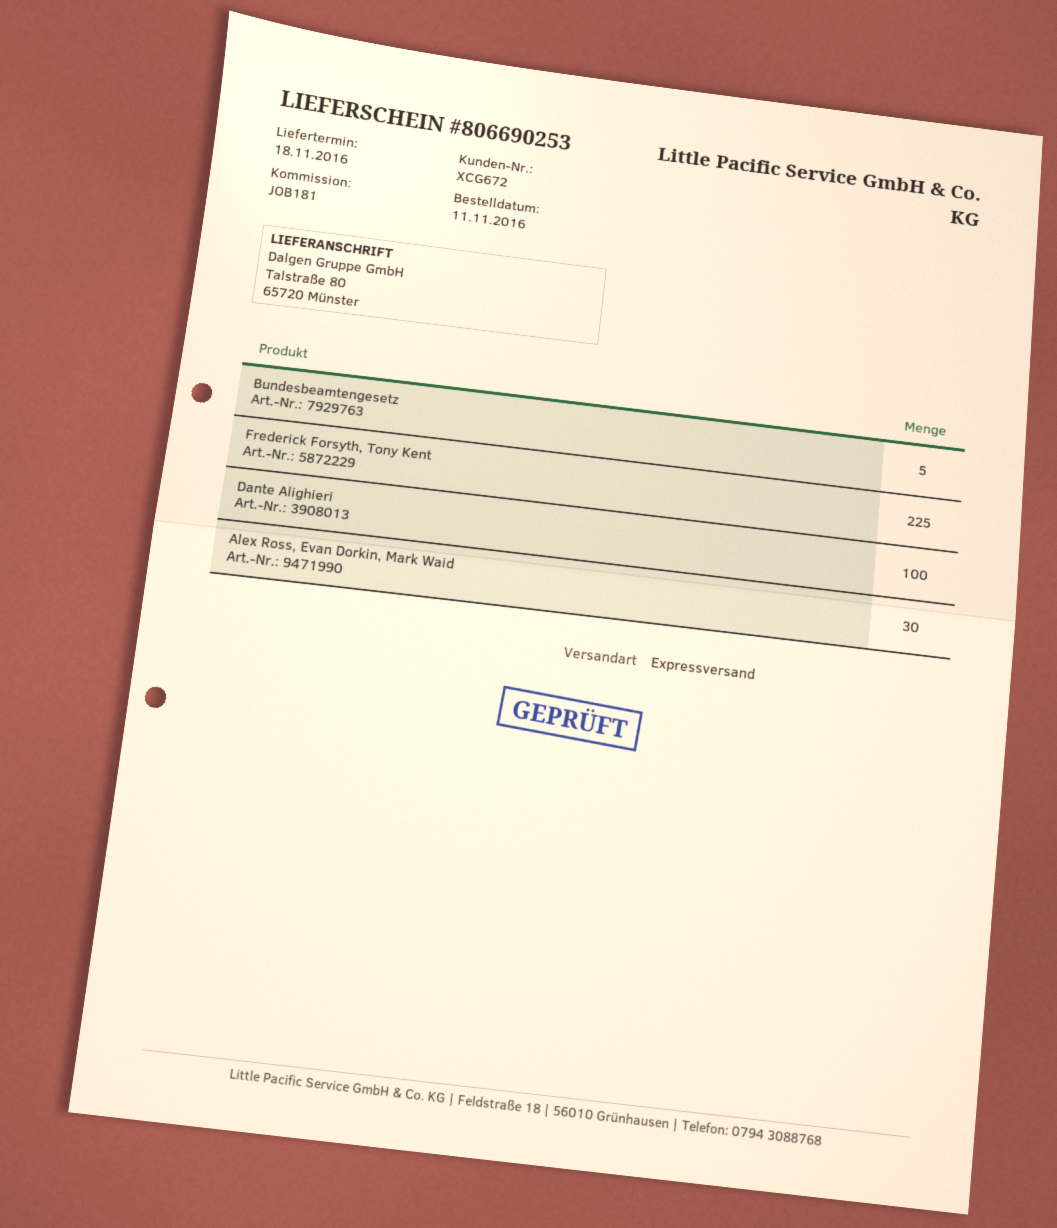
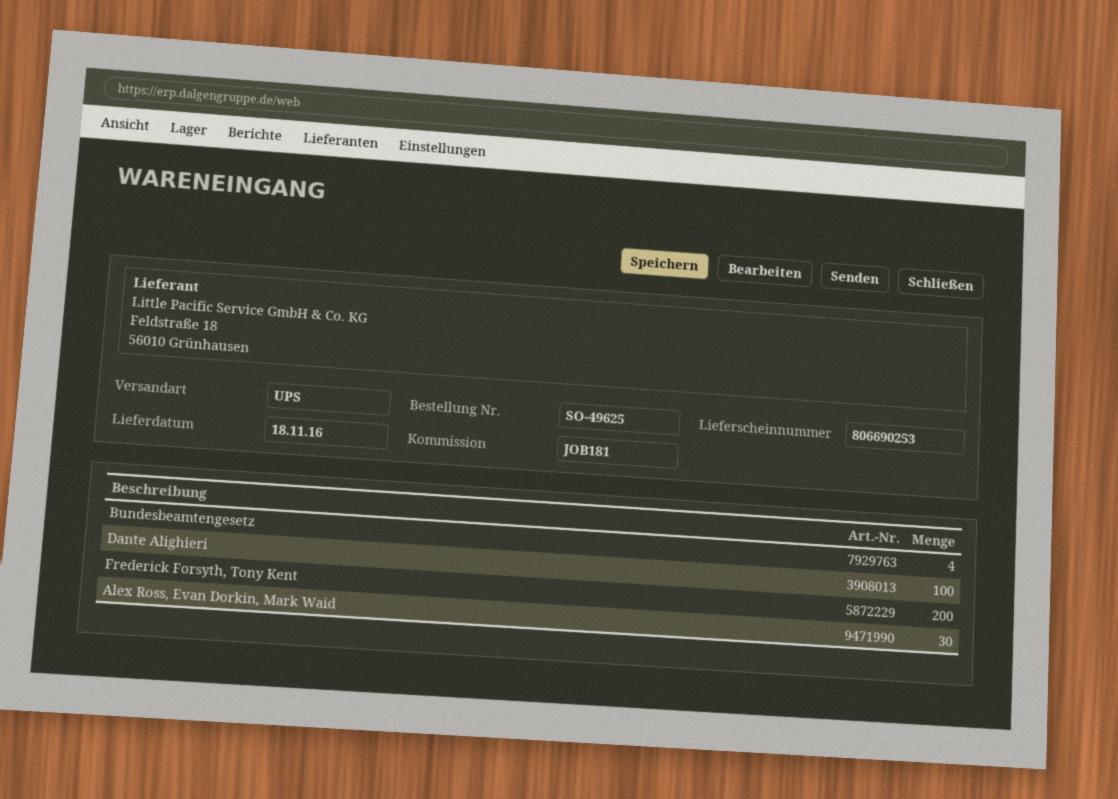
shipping method: express -> UPS
Bundesbeamtengesetz: 5 -> 4
Frederick Forsyth, Tony Kent: 225 -> 200

